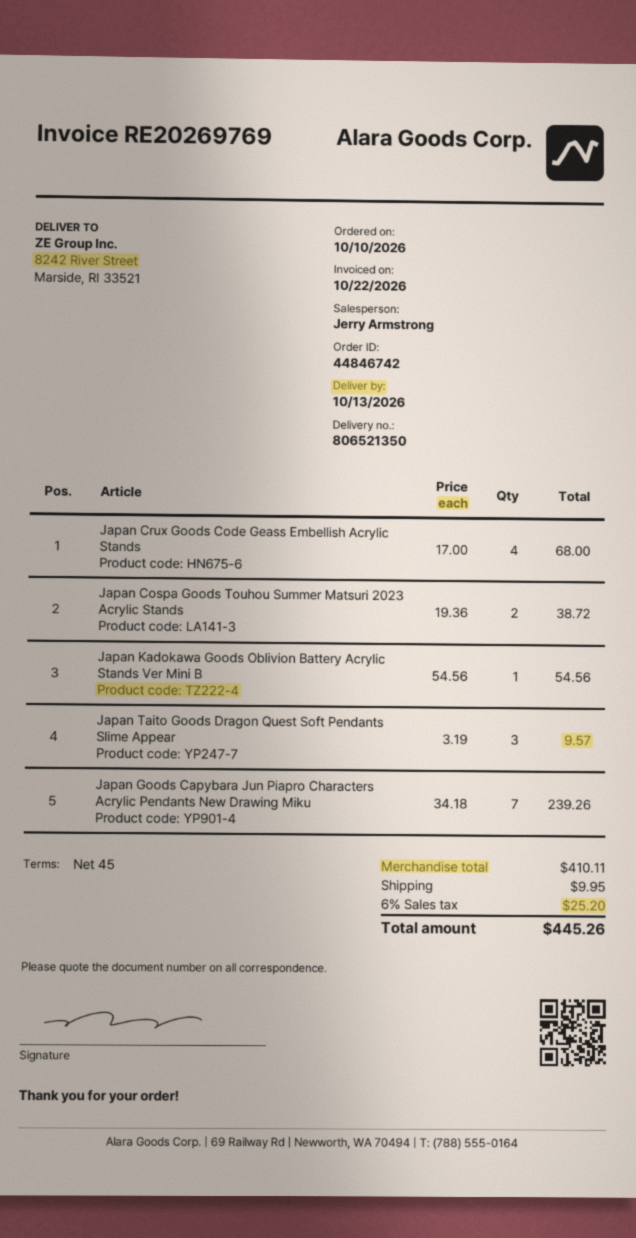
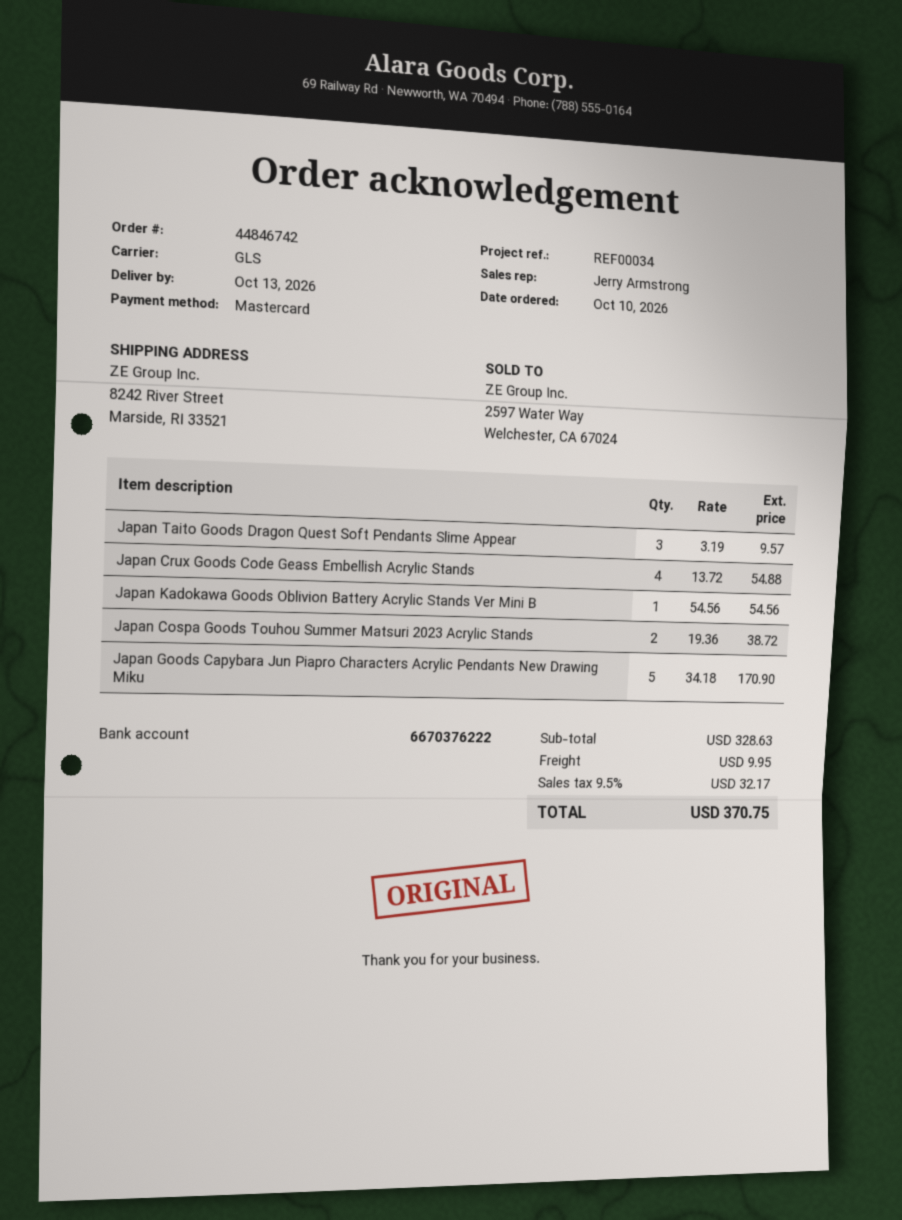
Japan Crux Goods Code Geass Embellish Acrylic Stands: 4 x 17.00 = 68.00 -> 4 x 13.72 = 54.88
Japan Goods Capybara Jun Piapro Characters Acrylic Pendants New Drawing Miku: 7 x 34.18 = 239.26 -> 5 x 34.18 = 170.90
subtotal: 410.11 -> 328.63
tax: 6% = 25.20 -> 9.5% = 32.17
total: 445.26 -> 370.75

